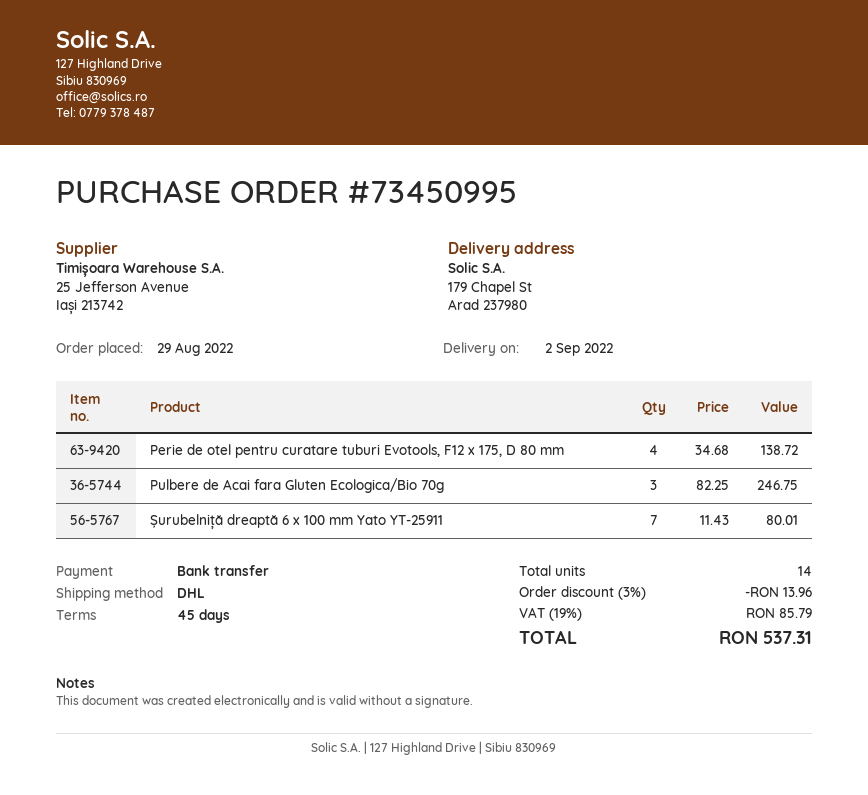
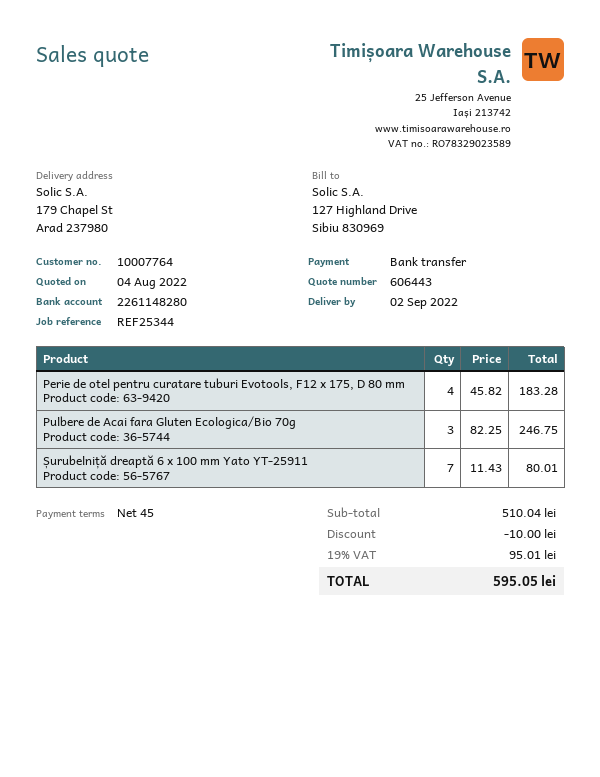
Perie de otel pentru curatare tuburi Evotools, F12 x 175, D 80 mm: 4 x 34.68 = 138.72 -> 4 x 45.82 = 183.28
discount: 13.96 -> 10.00
tax: 19% = 85.79 -> 19% = 95.01
total: 537.31 -> 595.05

